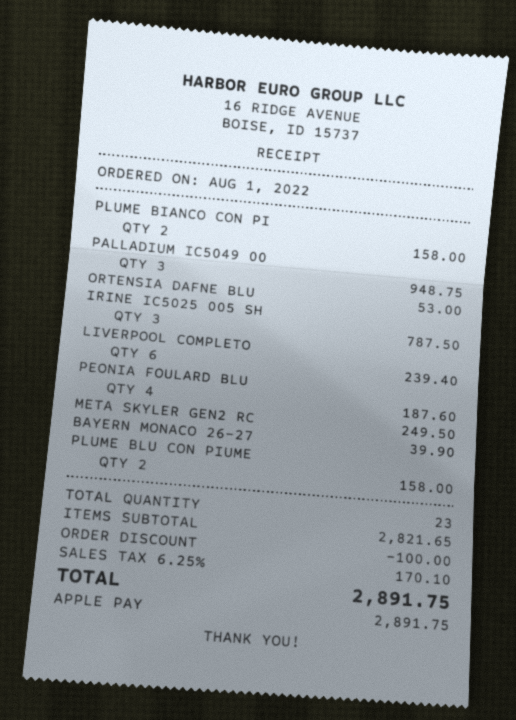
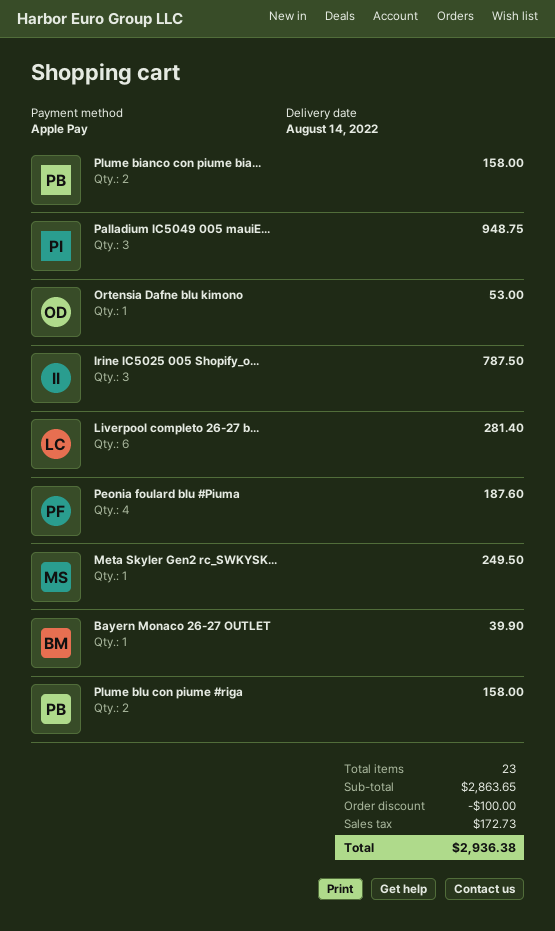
LIVERPOOL COMPLETO: 6 for 239.40 -> 6 for 281.40
subtotal: 2821.65 -> 2863.65
tax: 170.10 -> 172.73
total: 2891.75 -> 2936.38

